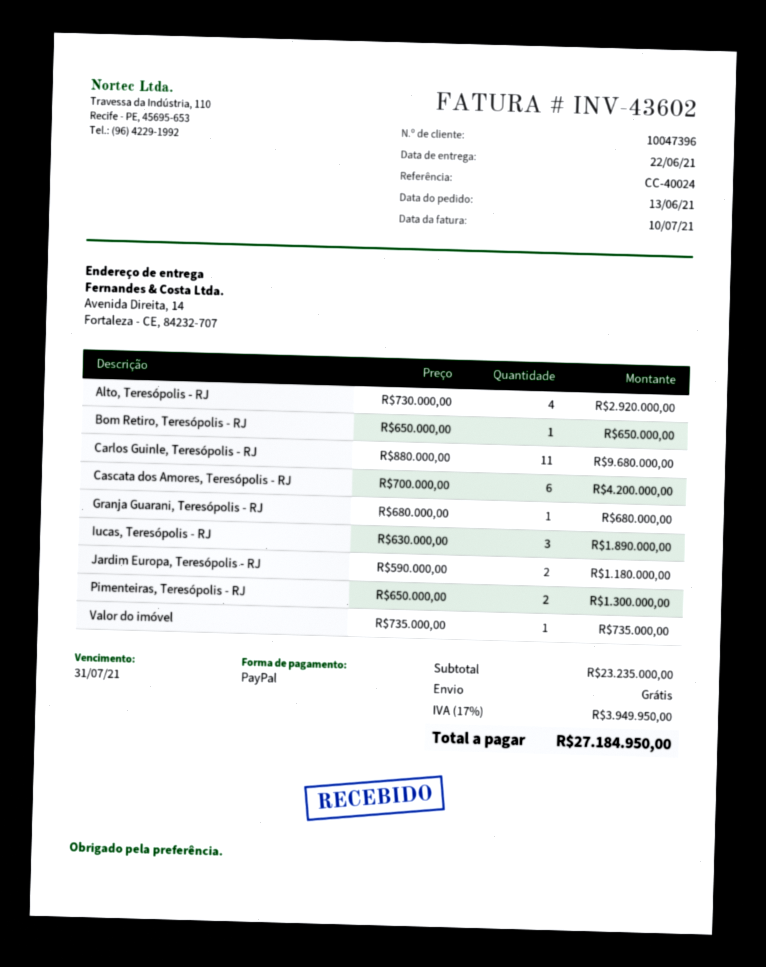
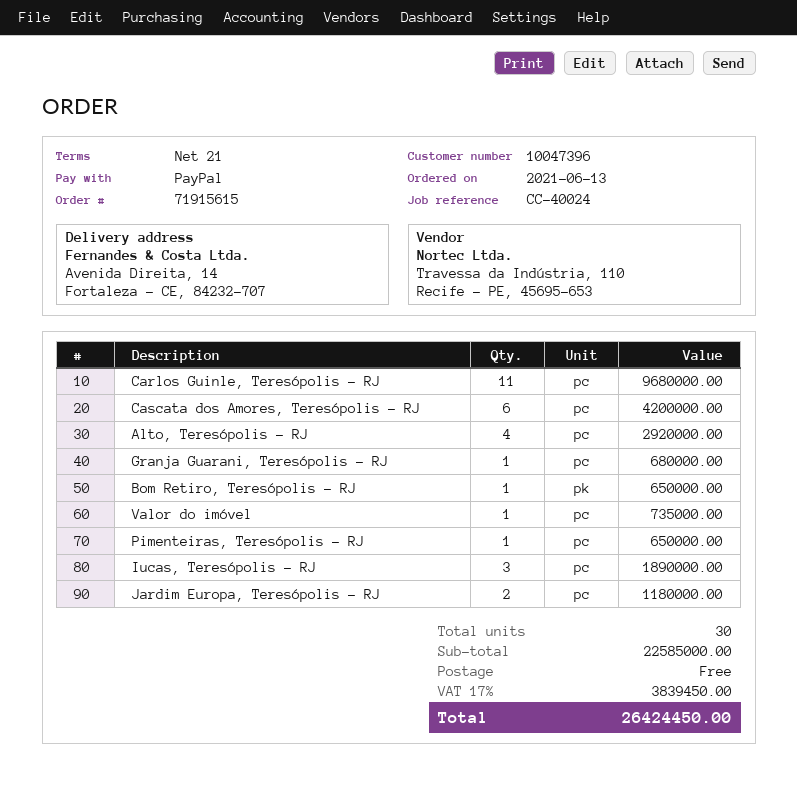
Pimenteiras, Teresópolis - RJ: 2 for 1300000.00 -> 1 for 650000.00
subtotal: 23235000.00 -> 22585000.00
tax: 17% = 3949950.00 -> 17% = 3839450.00
total: 27184950.00 -> 26424450.00

